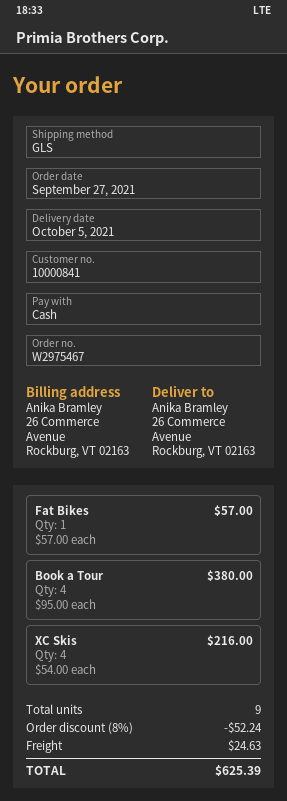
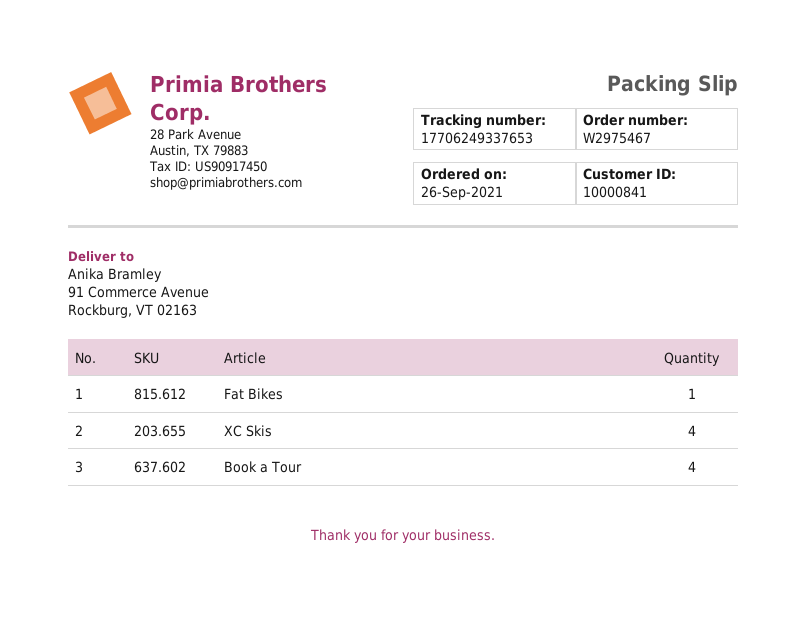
order date: 2021-09-27 -> 2021-09-26
ship to: 26 Commerce Avenue, Rockburg, VT 02163 -> 91 Commerce Avenue, Rockburg, VT 02163

